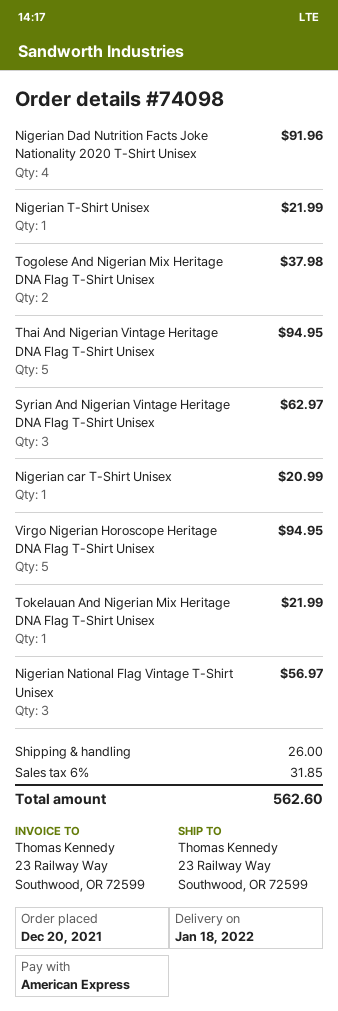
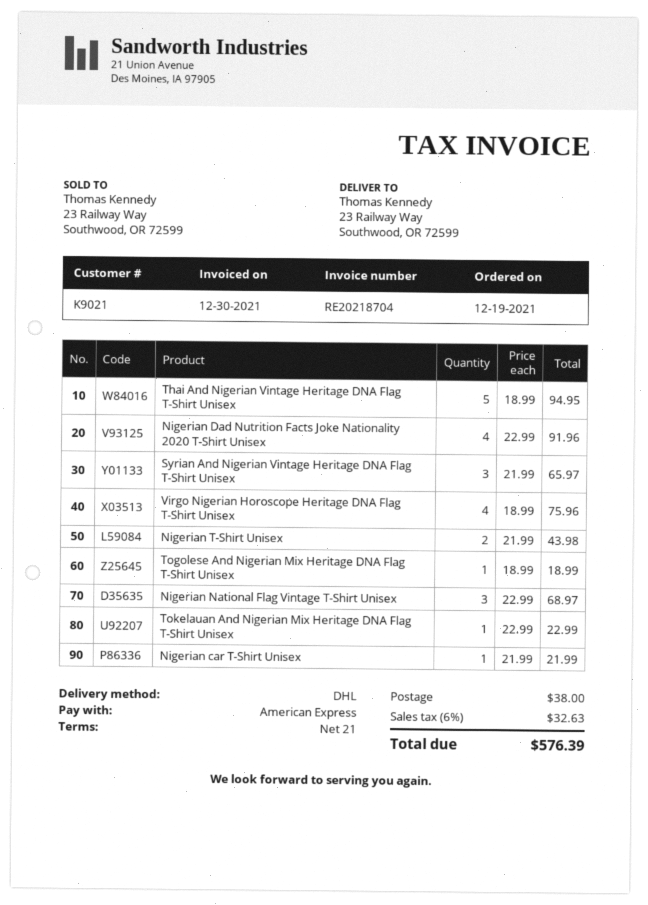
order date: 2021-12-20 -> 2021-12-19
Nigerian T-Shirt Unisex: 1 for 21.99 -> 2 for 43.98
Togolese And Nigerian Mix Heritage DNA Flag T-Shirt Unisex: 2 for 37.98 -> 1 for 18.99
Syrian And Nigerian Vintage Heritage DNA Flag T-Shirt Unisex: 3 for 62.97 -> 3 for 65.97
Nigerian car T-Shirt Unisex: 1 for 20.99 -> 1 for 21.99
Virgo Nigerian Horoscope Heritage DNA Flag T-Shirt Unisex: 5 for 94.95 -> 4 for 75.96
Tokelauan And Nigerian Mix Heritage DNA Flag T-Shirt Unisex: 1 for 21.99 -> 1 for 22.99
Nigerian National Flag Vintage T-Shirt Unisex: 3 for 56.97 -> 3 for 68.97
shipping: 26.00 -> 38.00
tax: 6% = 31.85 -> 6% = 32.63
total: 562.60 -> 576.39

